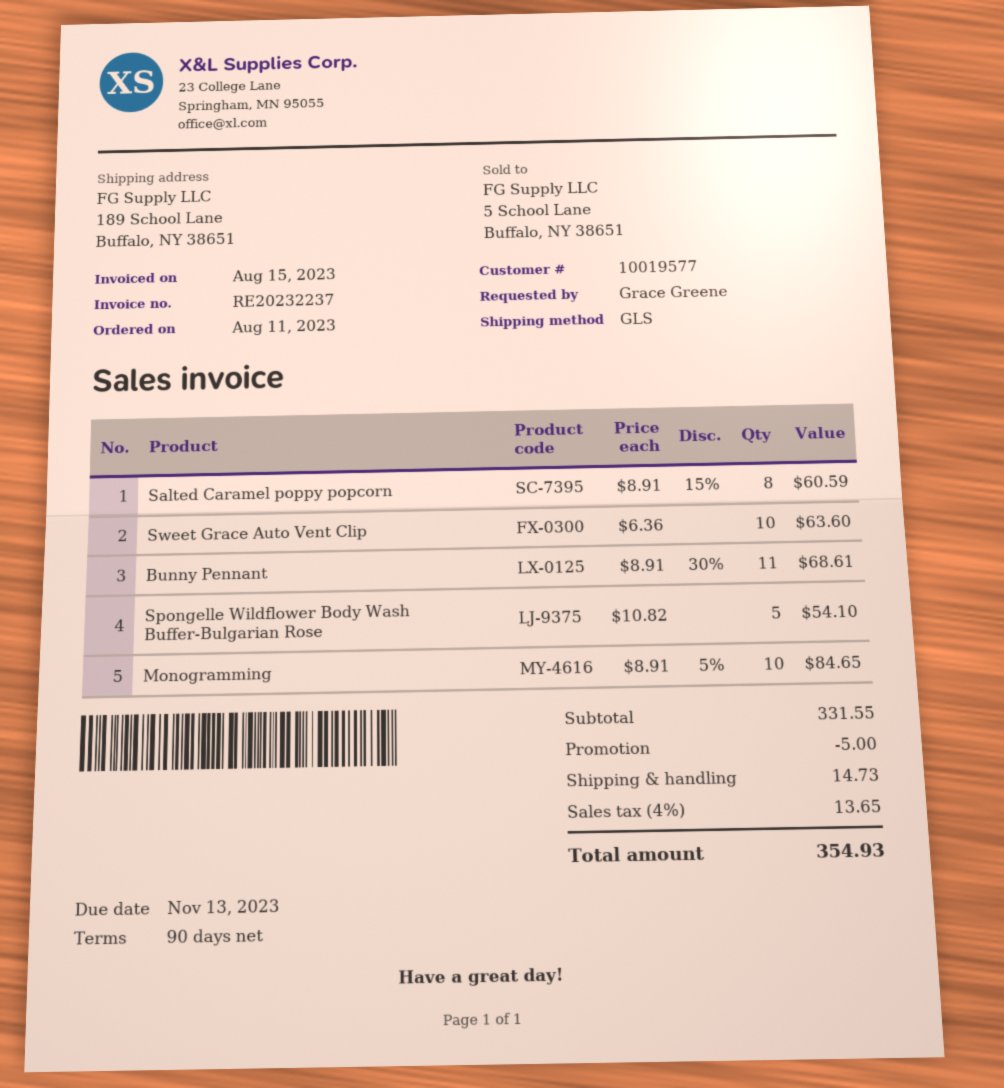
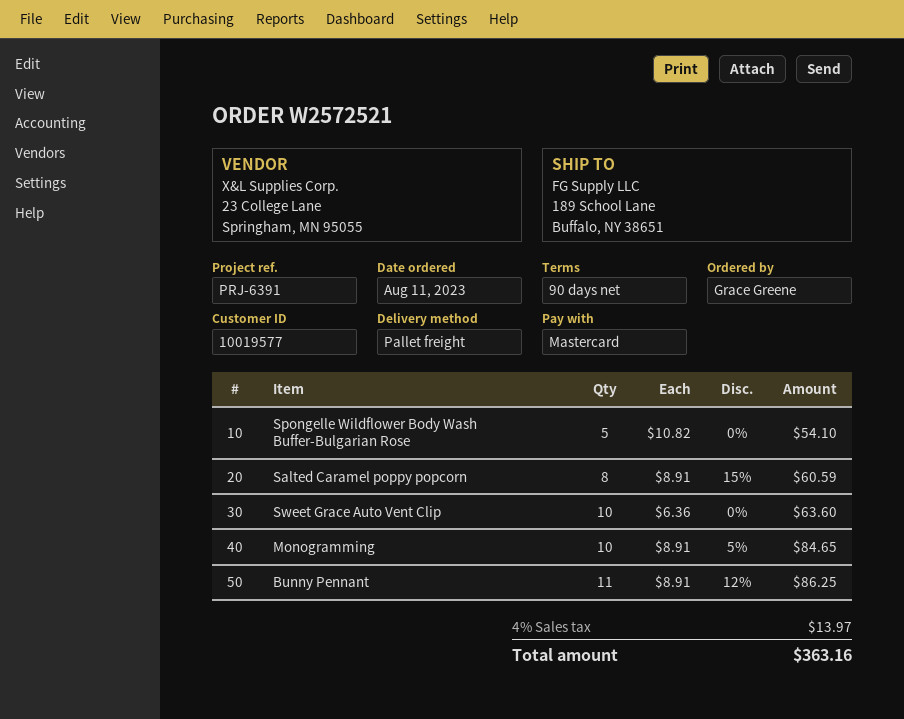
shipping method: GLS -> pallet freight
Bunny Pennant: 11 x 8.91 - 30% = 68.61 -> 11 x 8.91 - 12% = 86.25
discount: 5.00 -> none
shipping: 14.73 -> none
tax: 4% = 13.65 -> 4% = 13.97
total: 354.93 -> 363.16

